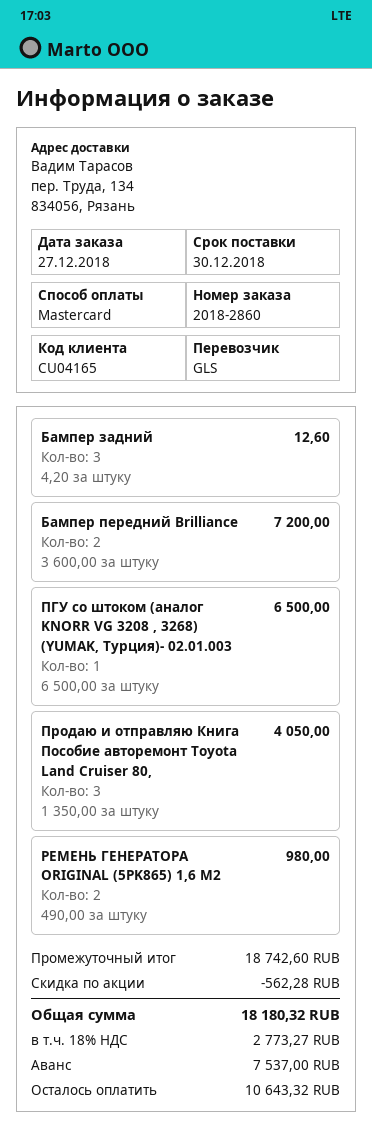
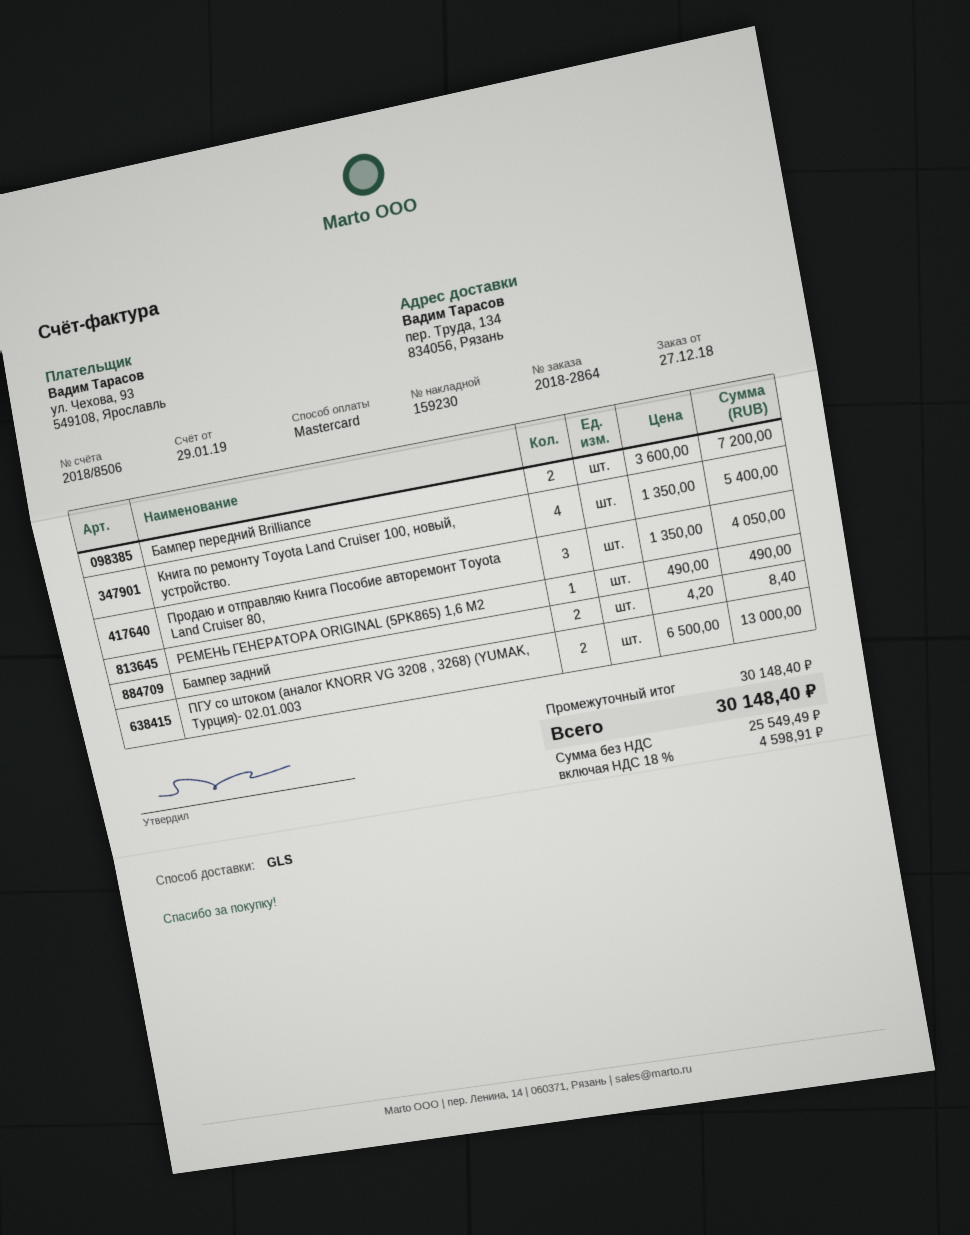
order number: 2018-2860 -> 2018-2864
Бампер задний: 3 x 4.20 = 12.60 -> 2 x 4.20 = 8.40
ПГУ со штоком (аналог KNORR VG 3208 , 3268) (YUMAK, Турция)- 02.01.003: 1 x 6500.00 = 6500.00 -> 2 x 6500.00 = 13000.00
РЕМЕНЬ ГЕНЕРАТОРА ORIGINAL (5PK865) 1,6 M2: 2 x 490.00 = 980.00 -> 1 x 490.00 = 490.00
Книга по ремонту Toyota Land Cruiser 100, новый, устройство.: none -> 4 x 1350.00 = 5400.00
subtotal: 18742.60 -> 30148.40
discount: 562.28 -> none
tax: 18% = 2773.27 -> 18% = 4598.91
total: 18180.32 -> 30148.40

